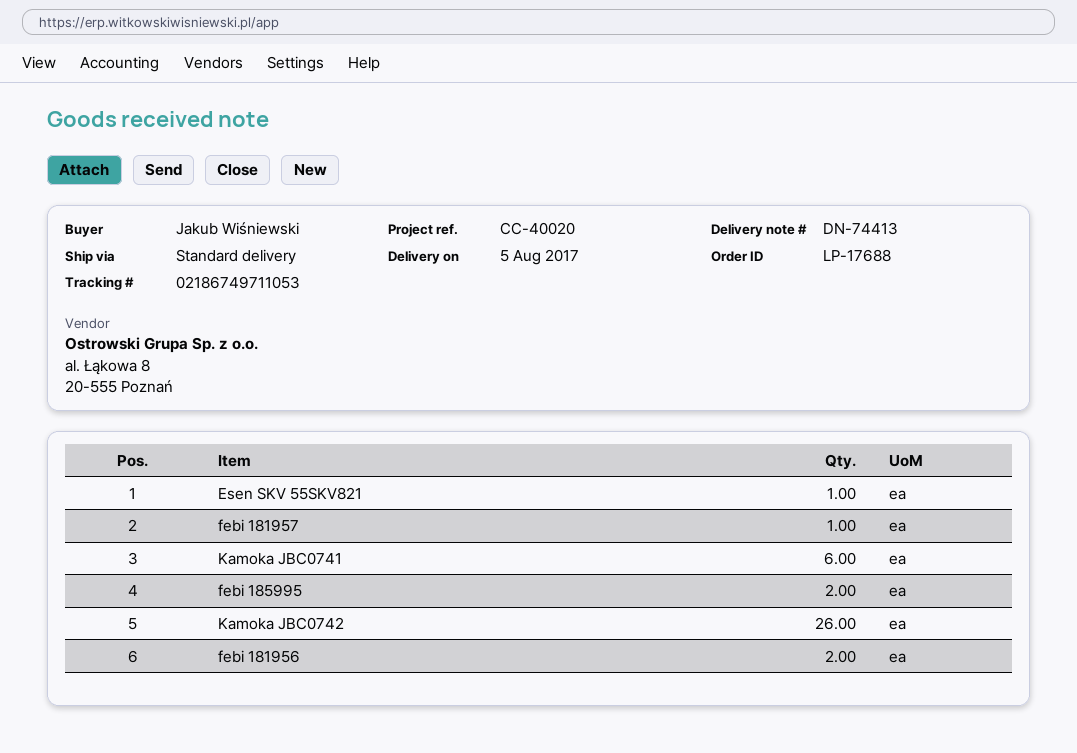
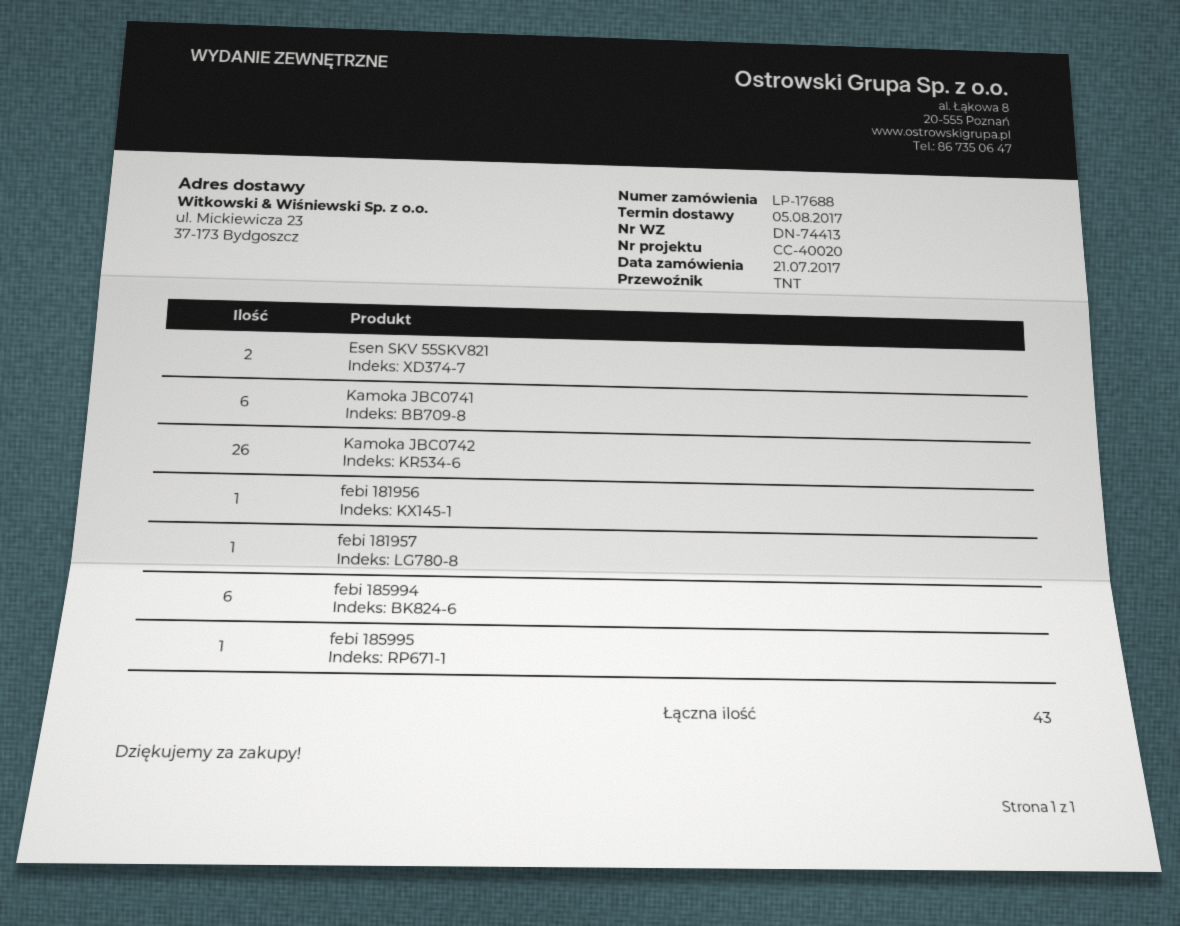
shipping method: standard -> TNT
Esen SKV 55SKV821: 1 -> 2
febi 185995: 2 -> 1
febi 181956: 2 -> 1
febi 185994: none -> 6

